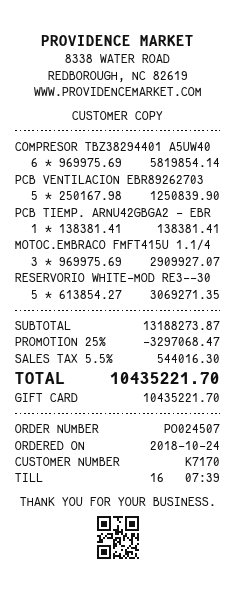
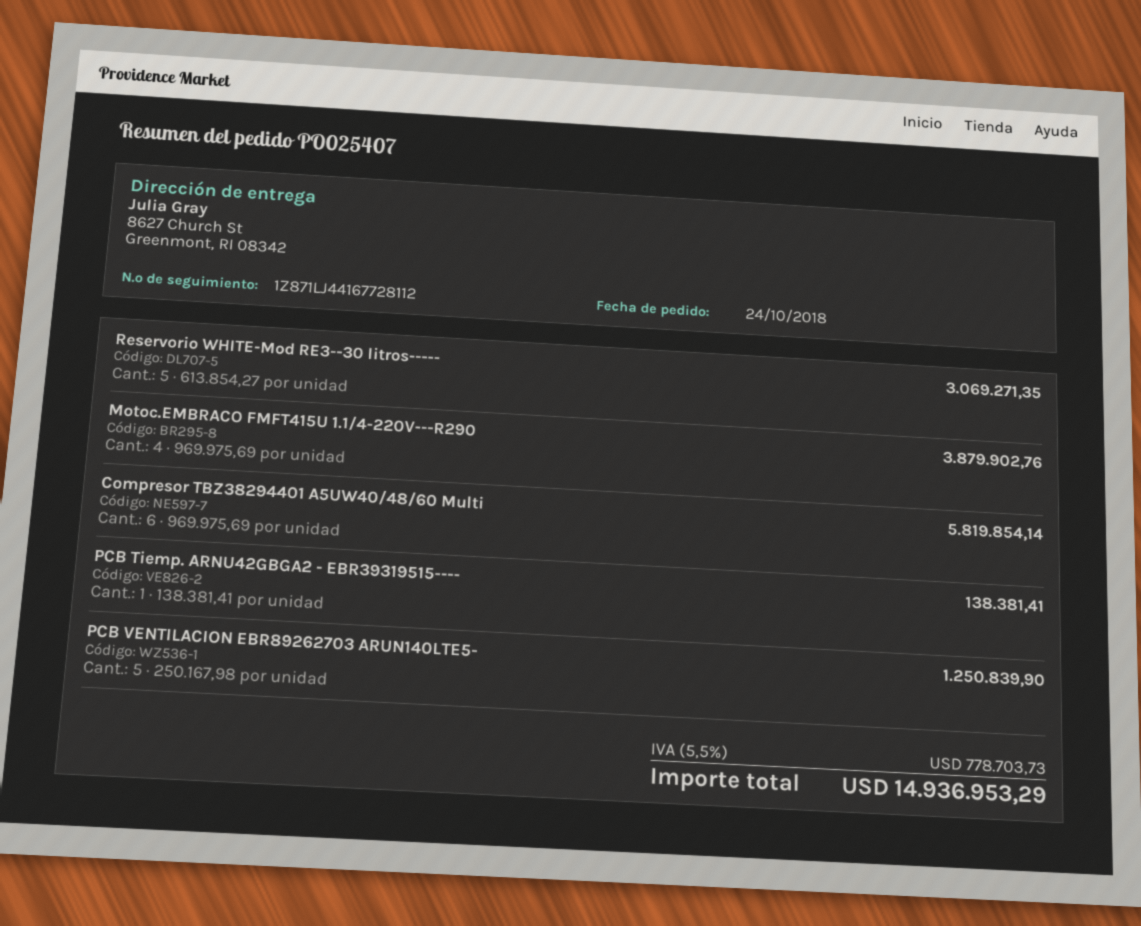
order number: PO024507 -> PO025407
MOTOC.EMBRACO FMFT415U 1.1/4: 3 x 969975.69 = 2909927.07 -> 4 x 969975.69 = 3879902.76
discount: 25% = 3297068.47 -> none
tax: 5.5% = 544016.30 -> 5.5% = 778703.73
total: 10435221.70 -> 14936953.29

